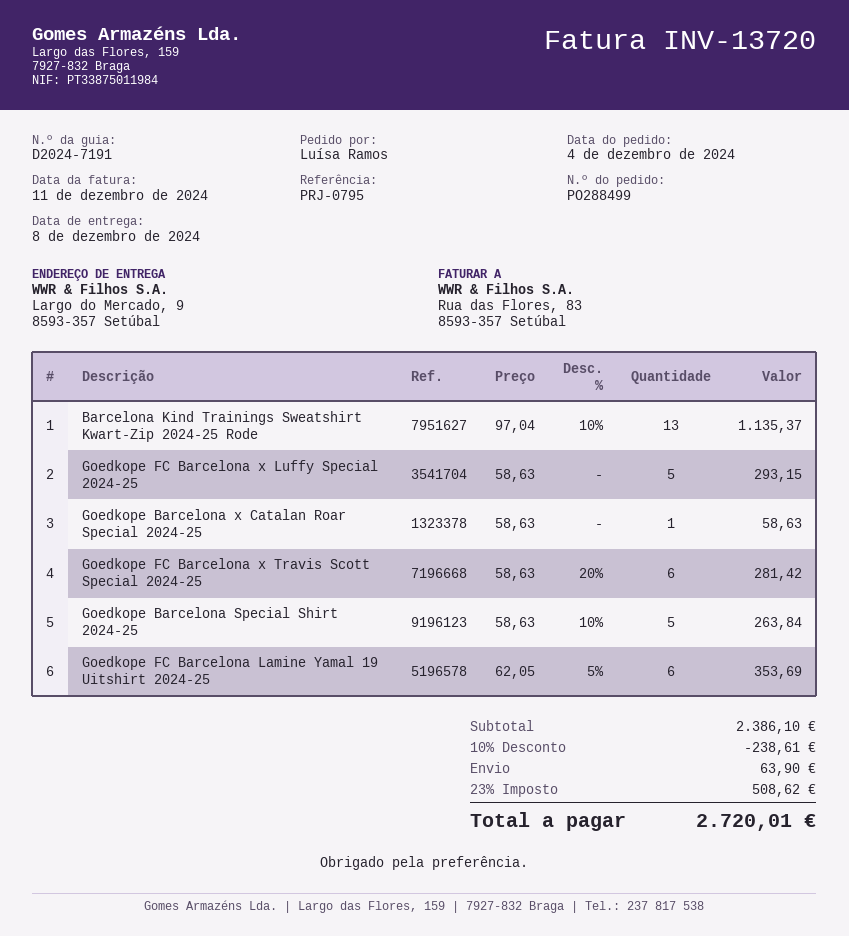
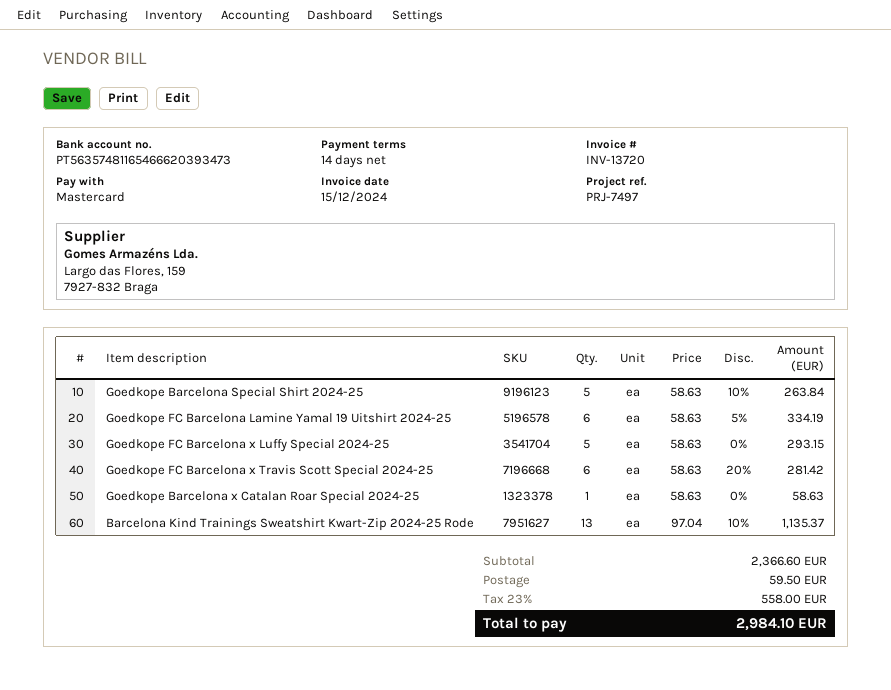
invoice date: 2024-12-11 -> 2024-12-15
reference: PRJ-0795 -> PRJ-7497
Goedkope FC Barcelona Lamine Yamal 19 Uitshirt 2024-25: 6 x 62.05 - 5% = 353.69 -> 6 x 58.63 - 5% = 334.19
subtotal: 2386.10 -> 2366.60
discount: 10% = 238.61 -> none
shipping: 63.90 -> 59.50
tax: 23% = 508.62 -> 23% = 558.00
total: 2720.01 -> 2984.10

